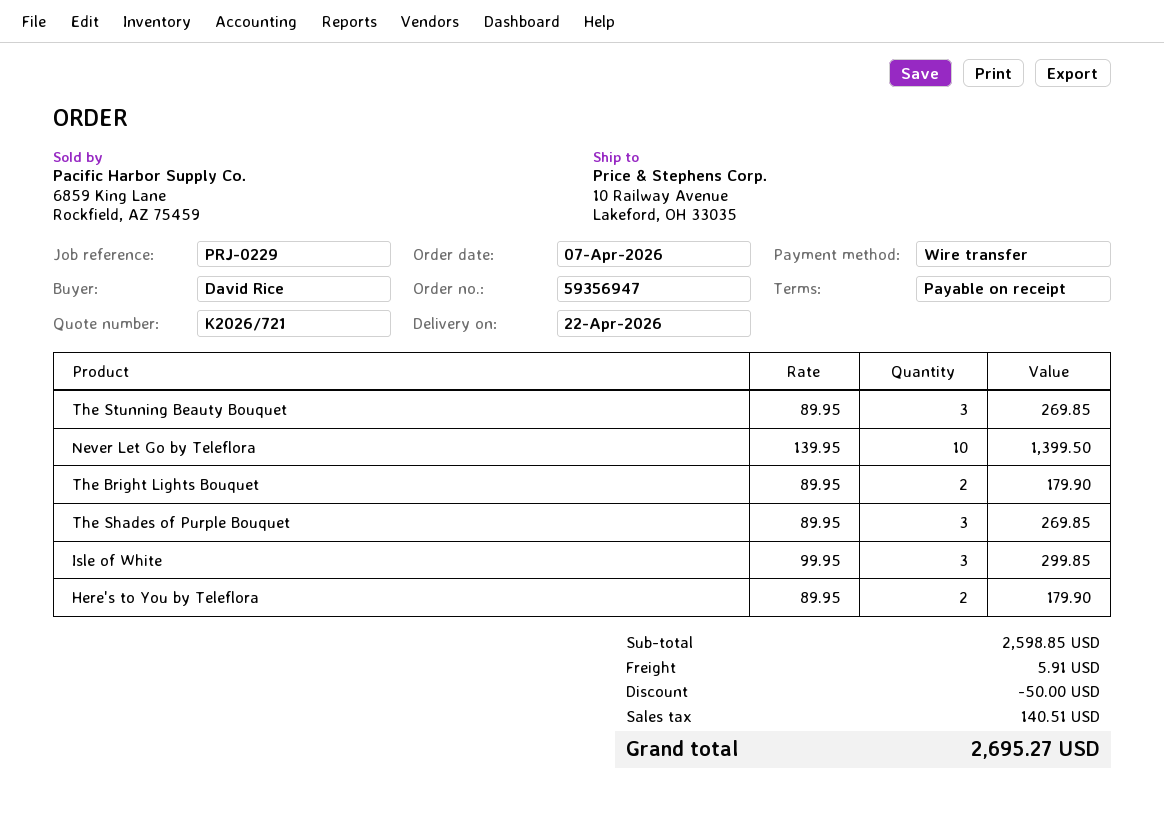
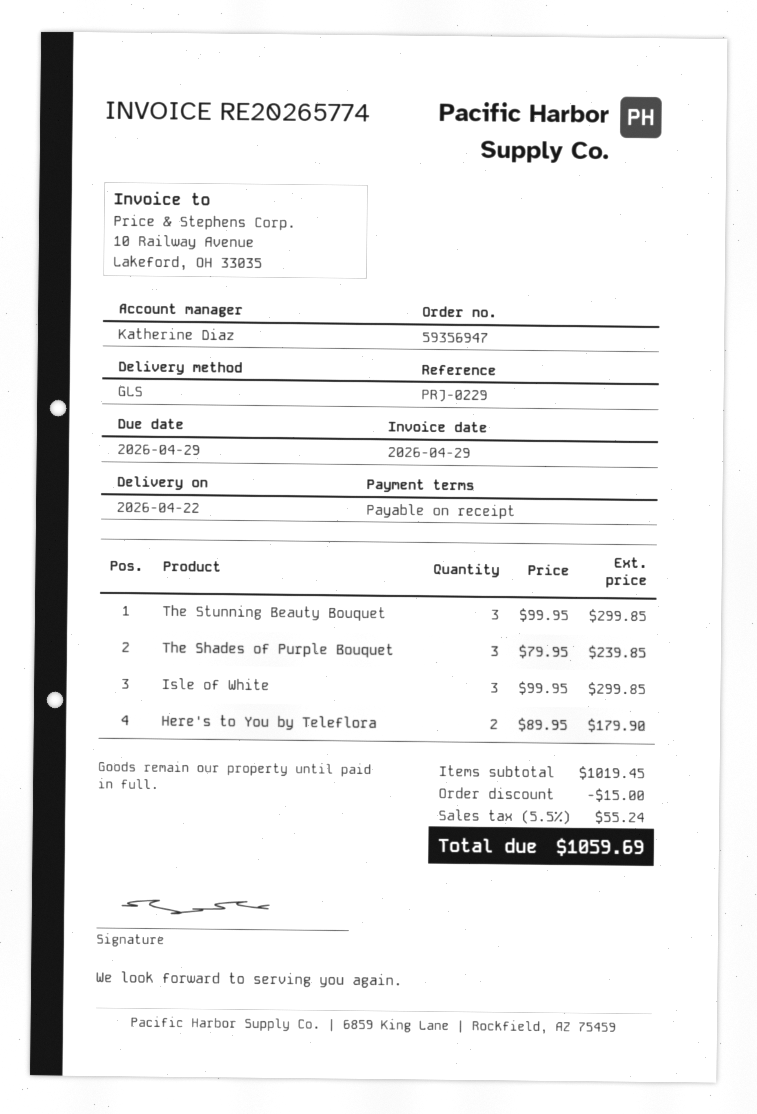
The Stunning Beauty Bouquet: 3 x 89.95 = 269.85 -> 3 x 99.95 = 299.85
Never Let Go by Teleflora: 10 x 139.95 = 1399.50 -> none
The Bright Lights Bouquet: 2 x 89.95 = 179.90 -> none
The Shades of Purple Bouquet: 3 x 89.95 = 269.85 -> 3 x 79.95 = 239.85
subtotal: 2598.85 -> 1019.45
discount: 50.00 -> 15.00
shipping: 5.91 -> none
tax: 140.51 -> 55.24
total: 2695.27 -> 1059.69

